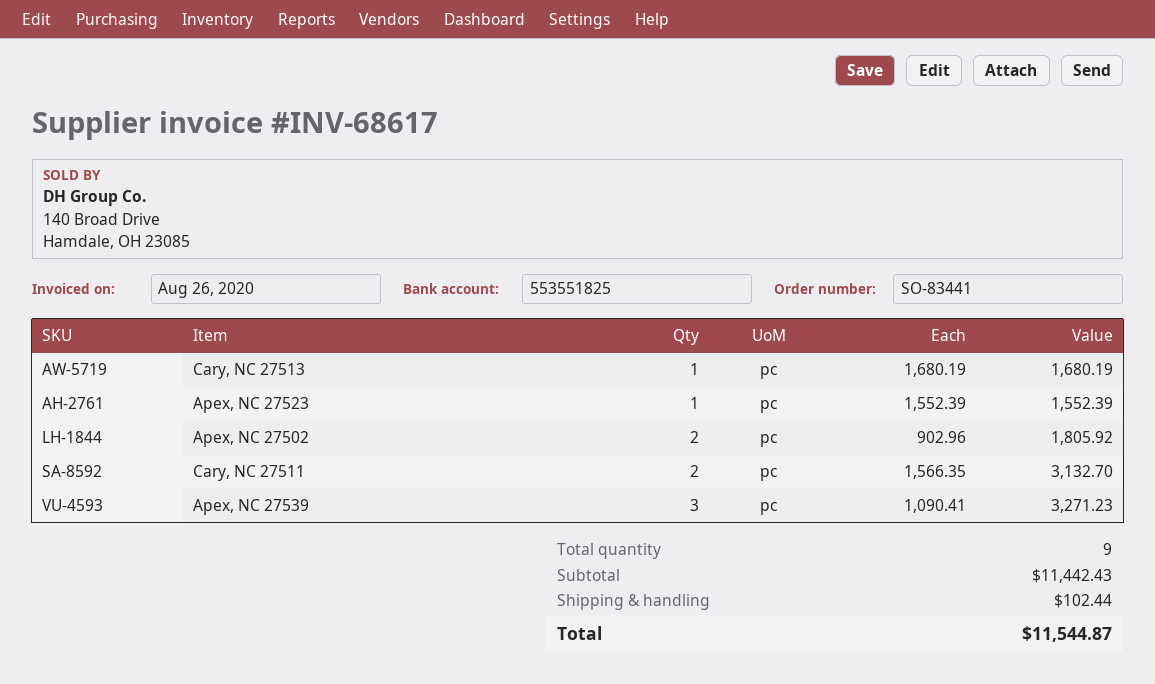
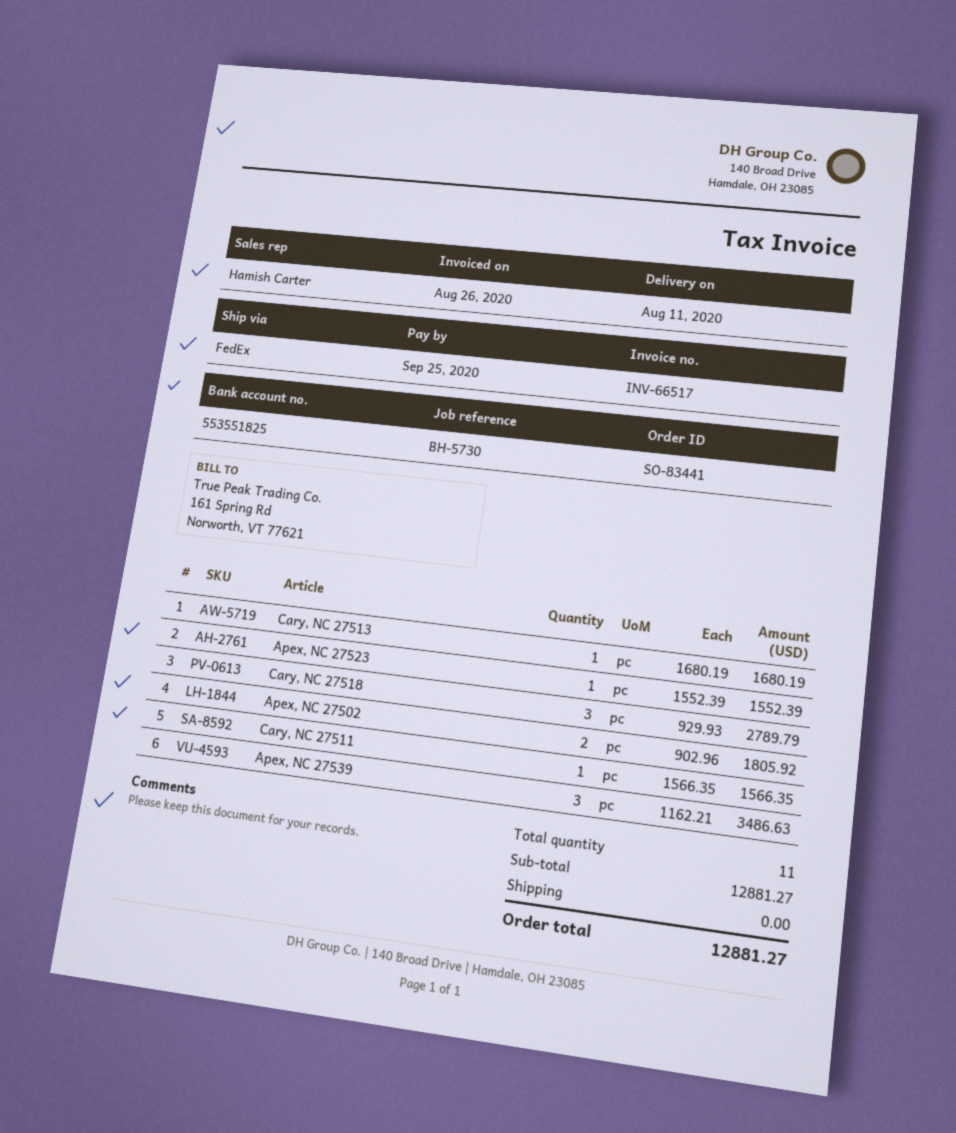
invoice number: INV-68617 -> INV-66517
Cary, NC 27511: 2 x 1566.35 = 3132.70 -> 1 x 1566.35 = 1566.35
Apex, NC 27539: 3 x 1090.41 = 3271.23 -> 3 x 1162.21 = 3486.63
Cary, NC 27518: none -> 3 x 929.93 = 2789.79
total quantity: 9 -> 11
subtotal: 11442.43 -> 12881.27
shipping: 102.44 -> 0.00
total: 11544.87 -> 12881.27

